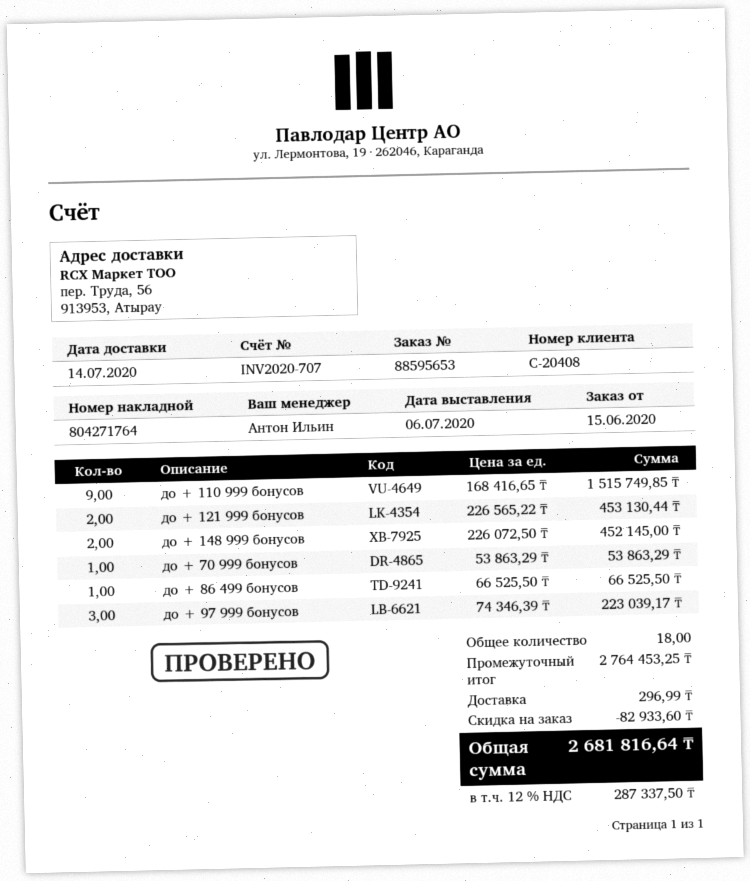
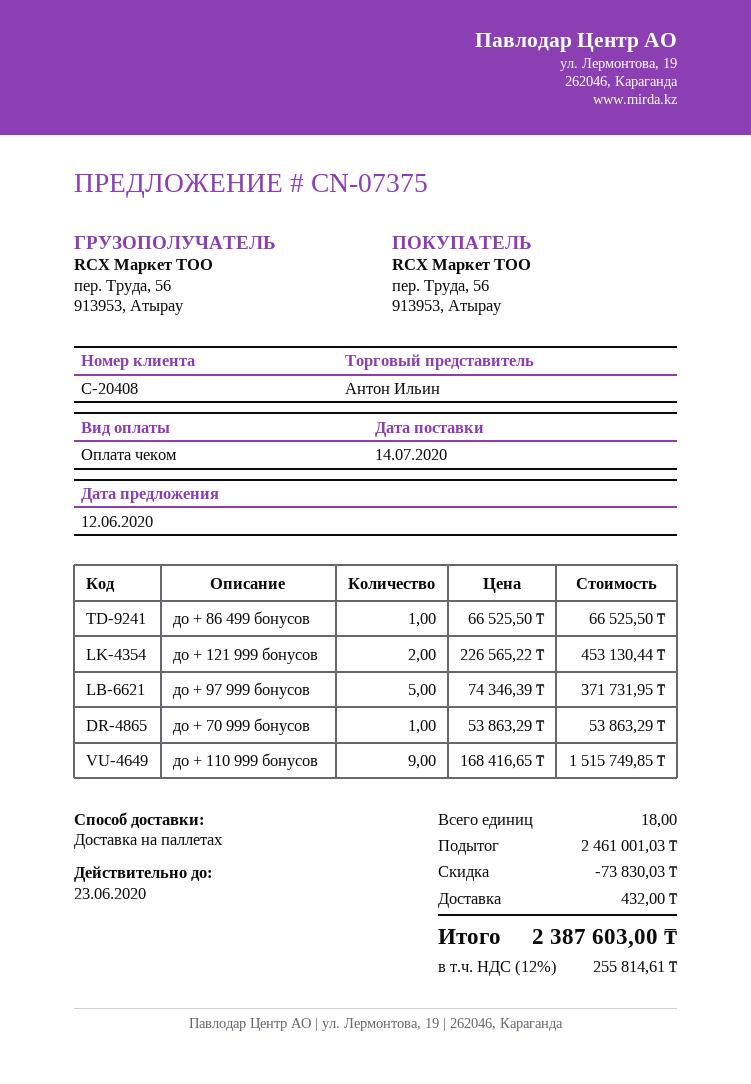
до + 148 999 бонусов: 2 x 226072.50 = 452145.00 -> none
до + 97 999 бонусов: 3 x 74346.39 = 223039.17 -> 5 x 74346.39 = 371731.95
subtotal: 2764453.25 -> 2461001.03
discount: 82933.60 -> 73830.03
shipping: 296.99 -> 432.00
tax: 12% = 287337.50 -> 12% = 255814.61
total: 2681816.64 -> 2387603.00

